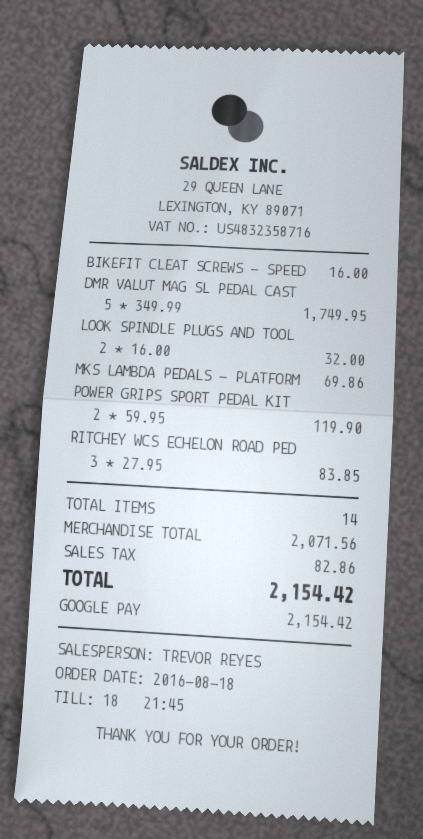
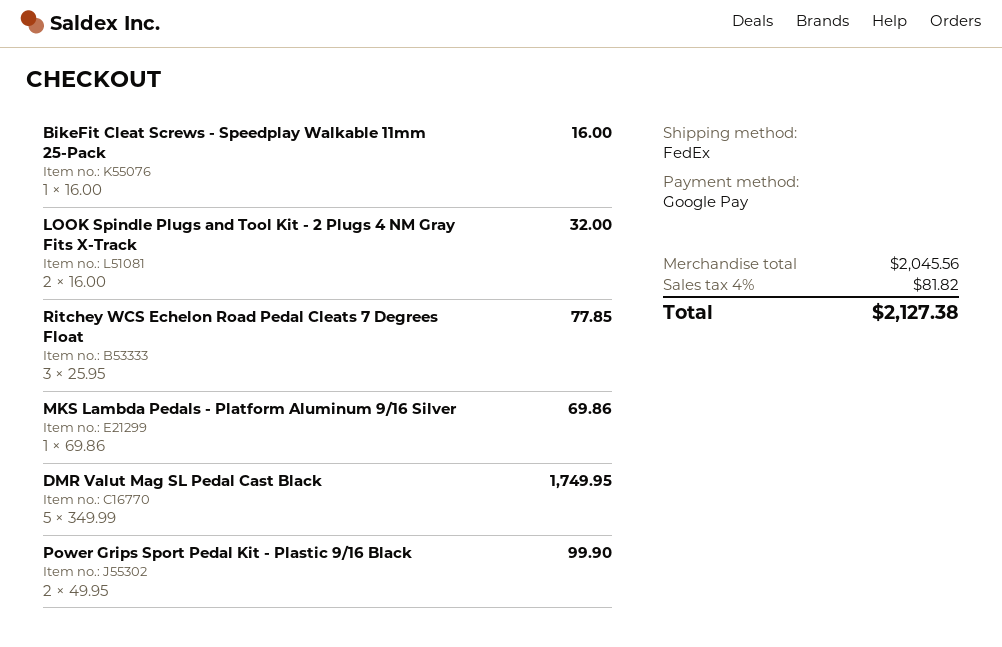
POWER GRIPS SPORT PEDAL KIT: 2 x 59.95 = 119.90 -> 2 x 49.95 = 99.90
RITCHEY WCS ECHELON ROAD PED: 3 x 27.95 = 83.85 -> 3 x 25.95 = 77.85
subtotal: 2071.56 -> 2045.56
tax: 82.86 -> 81.82
total: 2154.42 -> 2127.38

